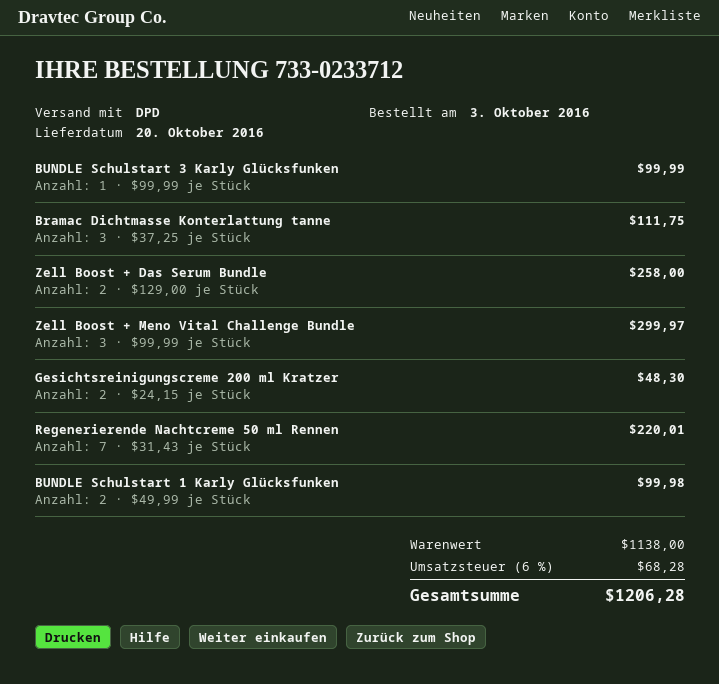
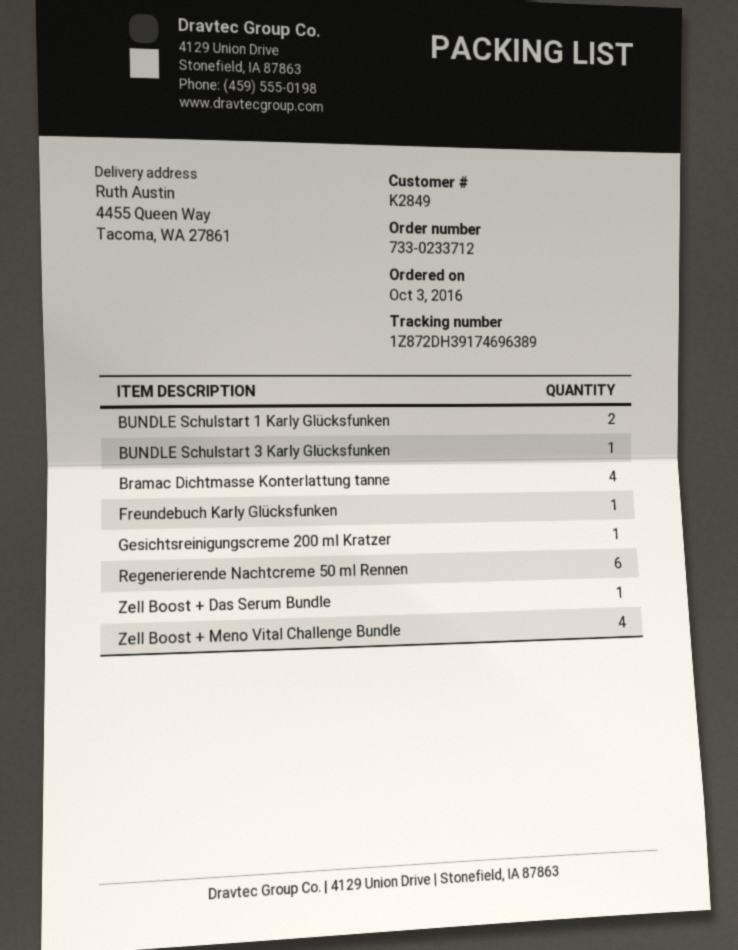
Bramac Dichtmasse Konterlattung tanne: 3 -> 4
Zell Boost + Das Serum Bundle: 2 -> 1
Zell Boost + Meno Vital Challenge Bundle: 3 -> 4
Gesichtsreinigungscreme 200 ml Kratzer: 2 -> 1
Regenerierende Nachtcreme 50 ml Rennen: 7 -> 6
Freundebuch Karly Glücksfunken: none -> 1

